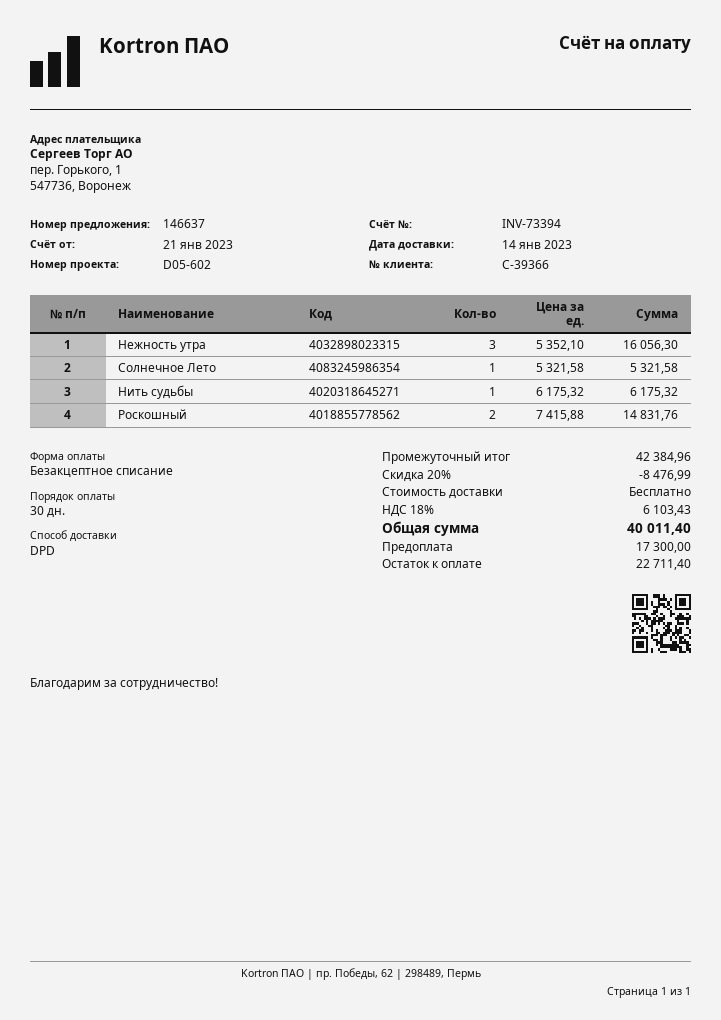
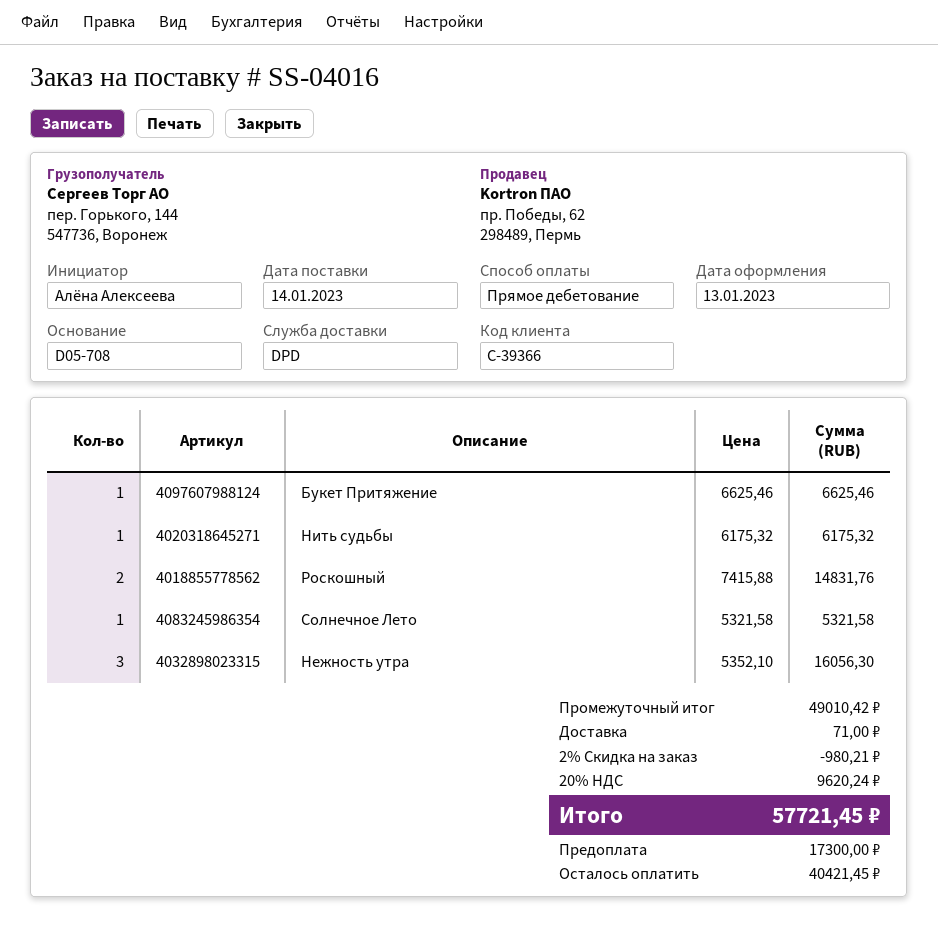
reference: D05-602 -> D05-708
Букет Притяжение: none -> 1 x 6625.46 = 6625.46
subtotal: 42384.96 -> 49010.42
discount: 20% = 8476.99 -> 2% = 980.21
shipping: 0.00 -> 71.00
tax: 18% = 6103.43 -> 20% = 9620.24
total: 40011.40 -> 57721.45
balance: 22711.40 -> 40421.45

